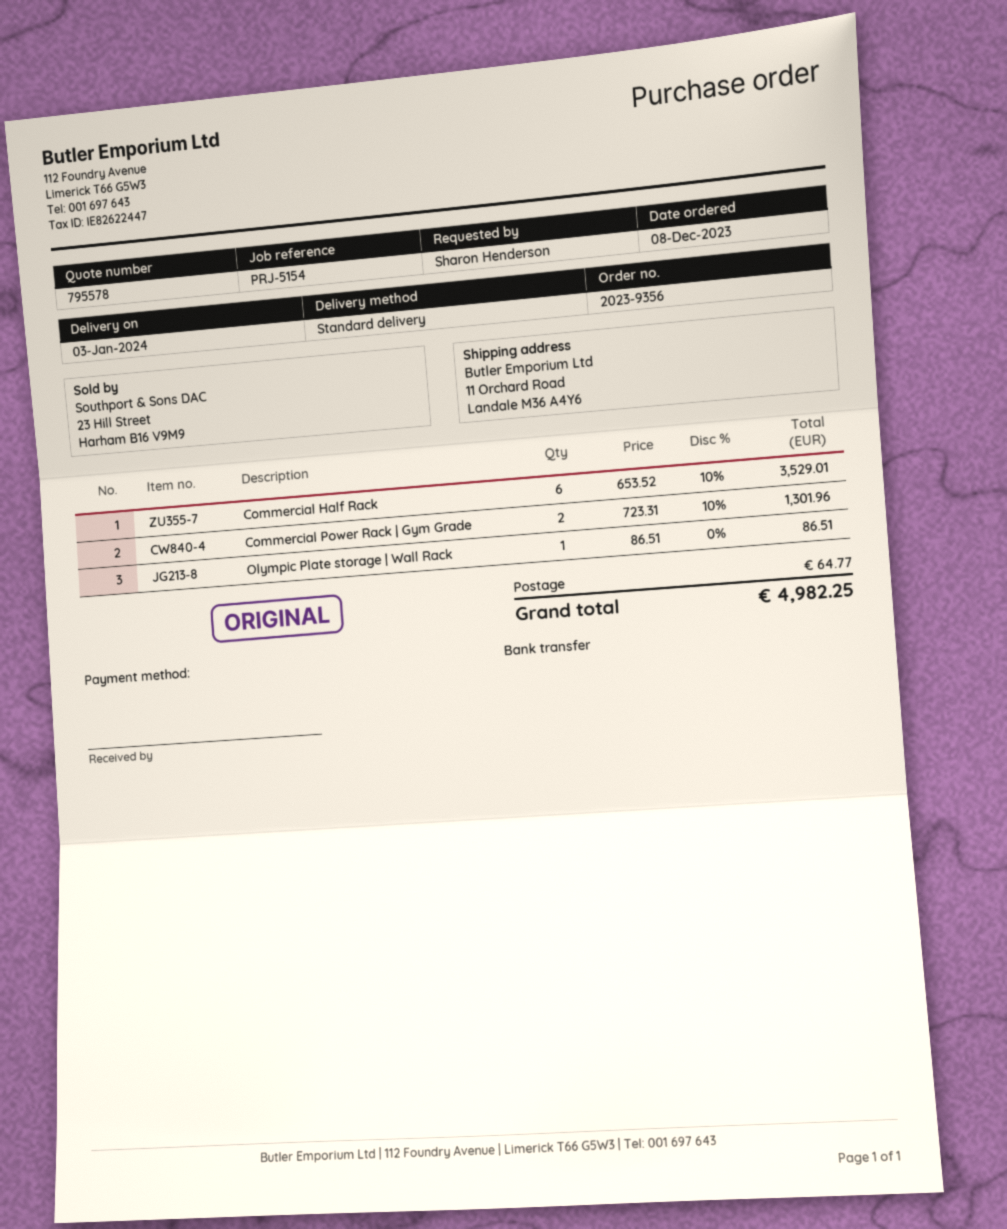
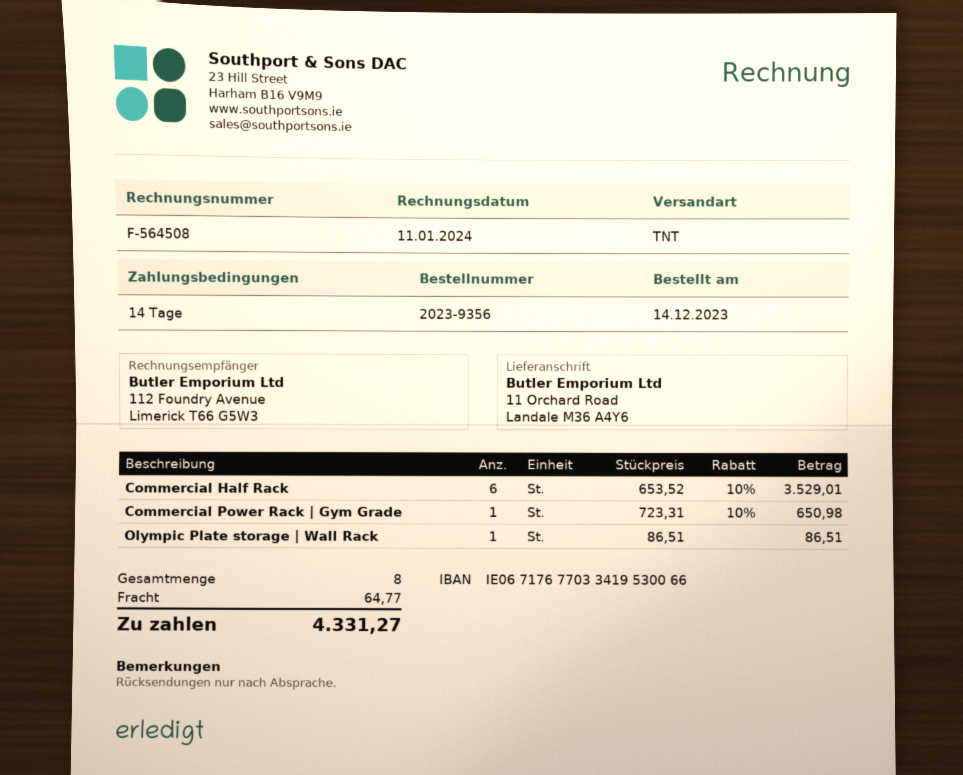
order date: 2023-12-08 -> 2023-12-14
shipping method: standard -> TNT
Commercial Power Rack | Gym Grade: 2 x 723.31 - 10% = 1301.96 -> 1 x 723.31 - 10% = 650.98
total: 4982.25 -> 4331.27

